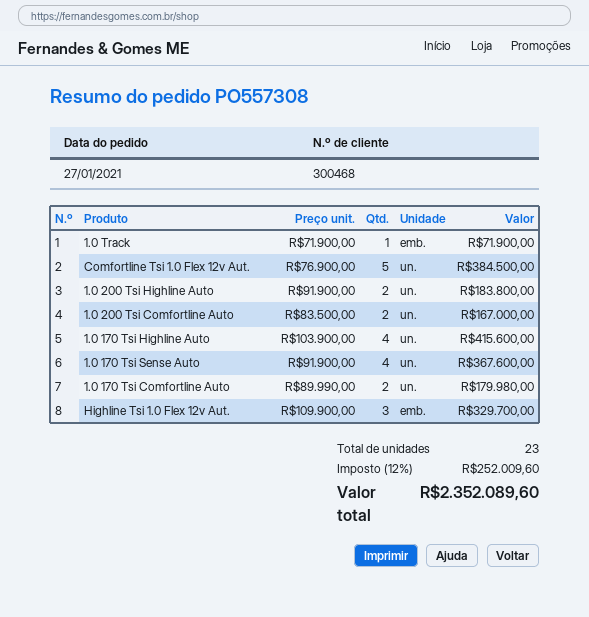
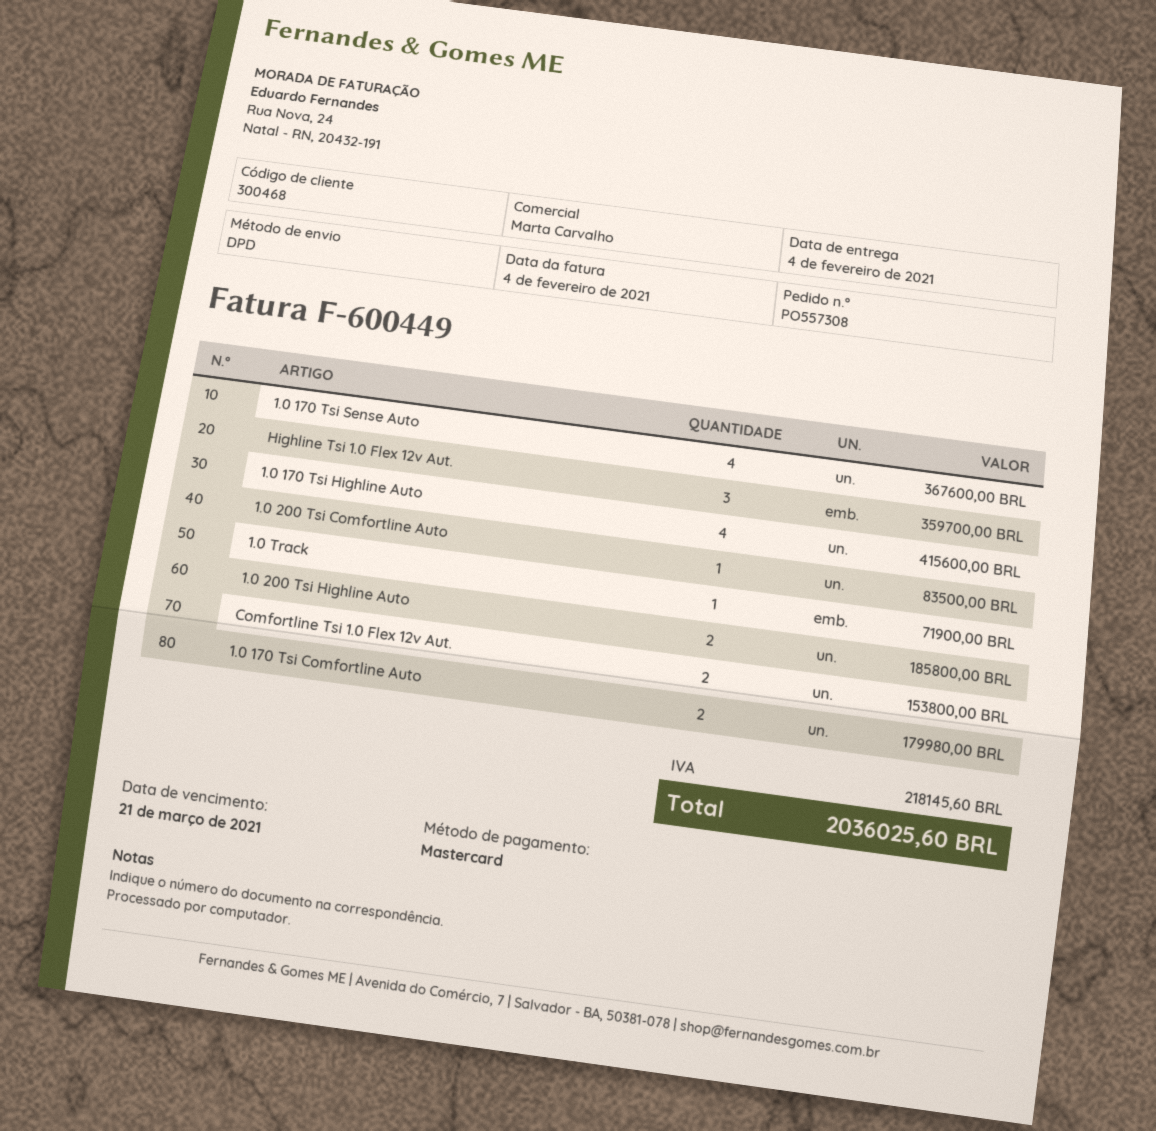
Comfortline Tsi 1.0 Flex 12v Aut.: 5 for 384500.00 -> 2 for 153800.00
1.0 200 Tsi Highline Auto: 2 for 183800.00 -> 2 for 185800.00
1.0 200 Tsi Comfortline Auto: 2 for 167000.00 -> 1 for 83500.00
Highline Tsi 1.0 Flex 12v Aut.: 3 for 329700.00 -> 3 for 359700.00
tax: 252009.60 -> 218145.60
total: 2352089.60 -> 2036025.60

